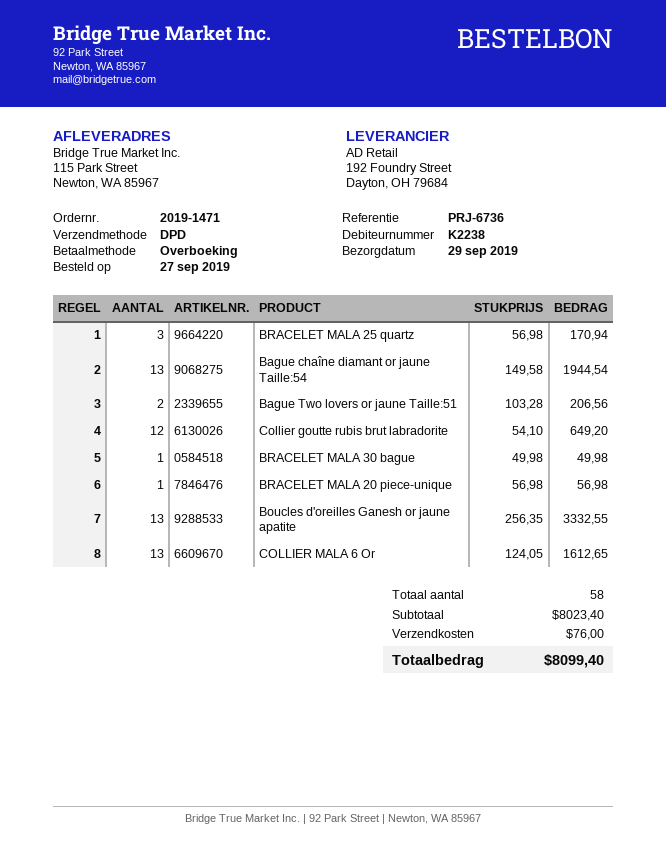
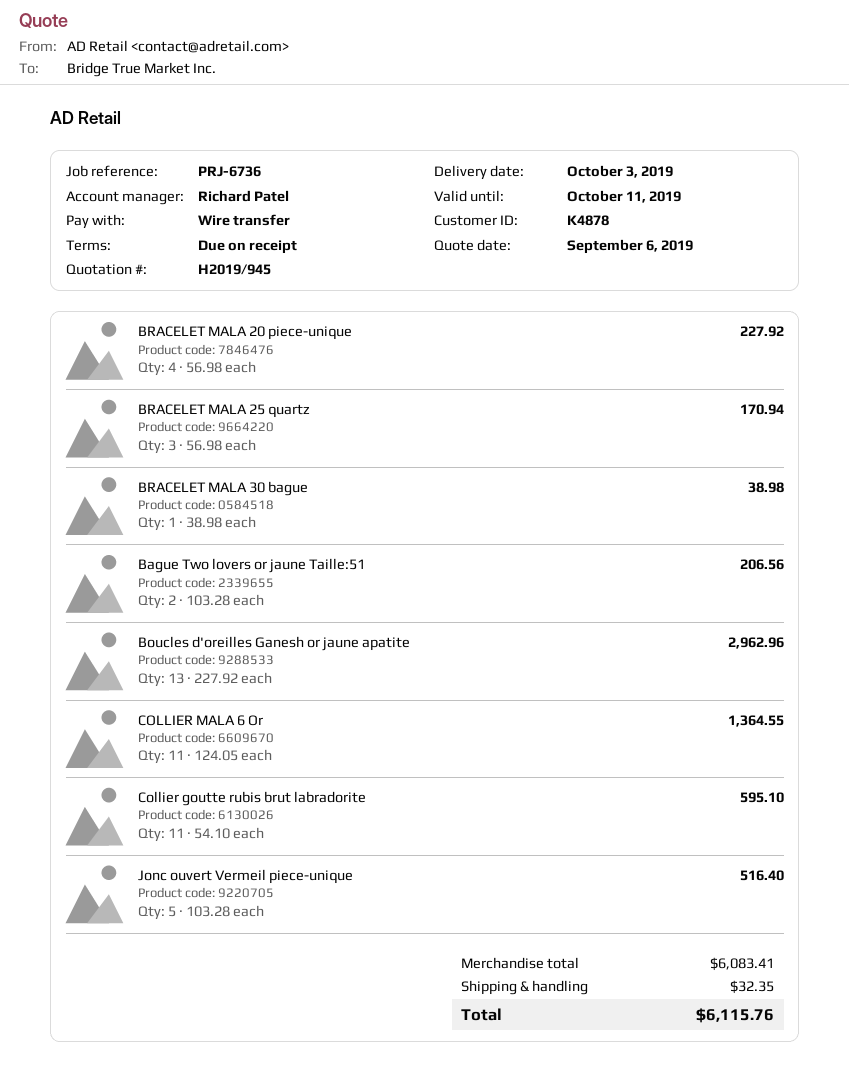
delivery date: 2019-09-29 -> 2019-10-03
customer number: K2238 -> K4878
Bague chaîne diamant or jaune Taille:54: 13 x 149.58 = 1944.54 -> none
Collier goutte rubis brut labradorite: 12 x 54.10 = 649.20 -> 11 x 54.10 = 595.10
BRACELET MALA 30 bague: 1 x 49.98 = 49.98 -> 1 x 38.98 = 38.98
BRACELET MALA 20 piece-unique: 1 x 56.98 = 56.98 -> 4 x 56.98 = 227.92
Boucles d'oreilles Ganesh or jaune apatite: 13 x 256.35 = 3332.55 -> 13 x 227.92 = 2962.96
COLLIER MALA 6 Or: 13 x 124.05 = 1612.65 -> 11 x 124.05 = 1364.55
Jonc ouvert Vermeil piece-unique: none -> 5 x 103.28 = 516.40
subtotal: 8023.40 -> 6083.41
shipping: 76.00 -> 32.35
total: 8099.40 -> 6115.76

